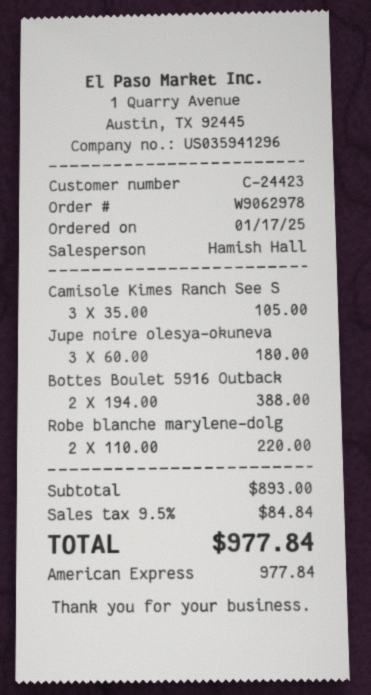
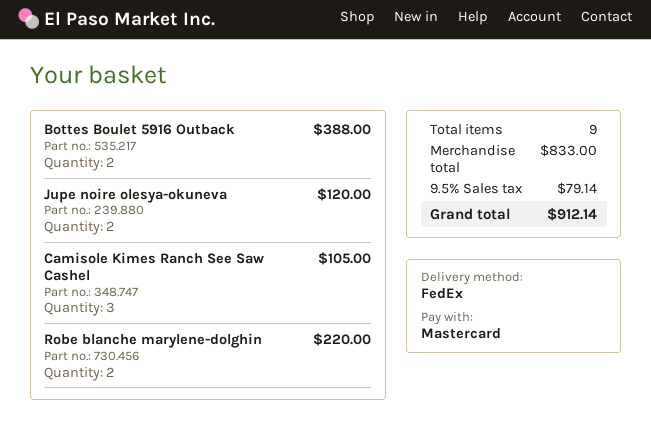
payment method: American Express -> Mastercard
Jupe noire olesya-okuneva: 3 for 180.00 -> 2 for 120.00
subtotal: 893.00 -> 833.00
tax: 9.5% = 84.84 -> 9.5% = 79.14
total: 977.84 -> 912.14

